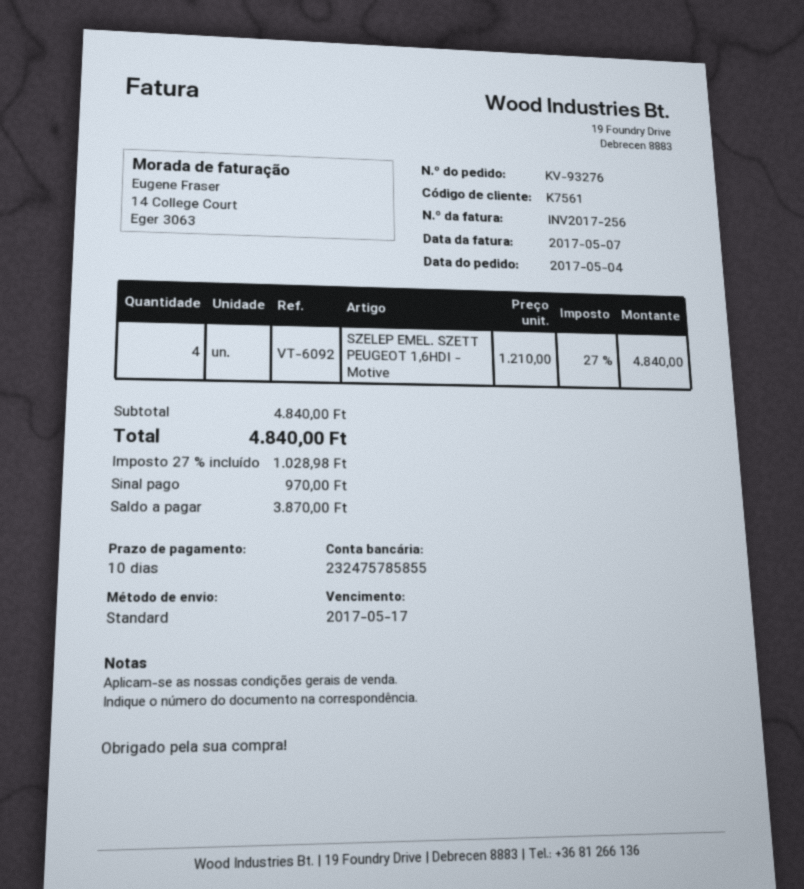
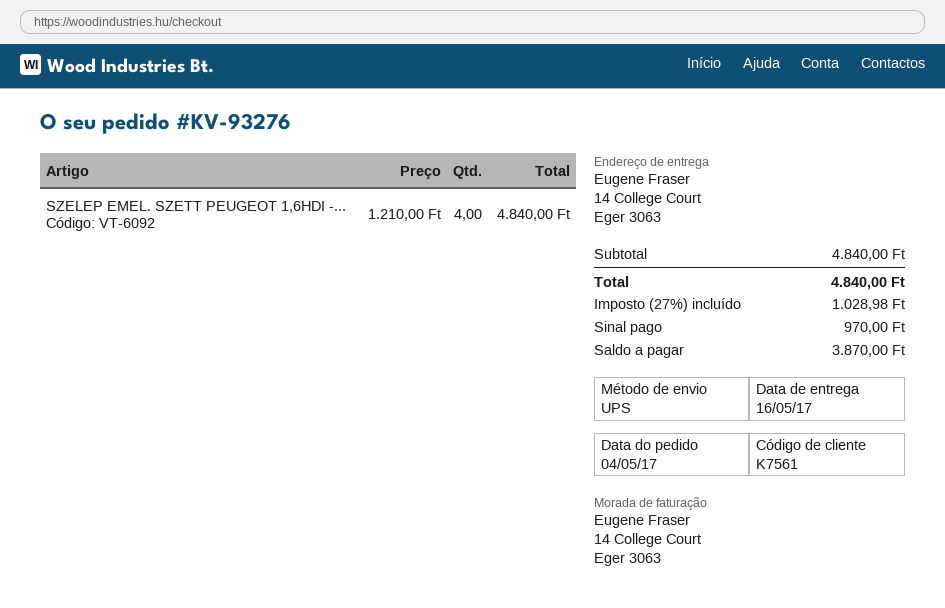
shipping method: standard -> UPS

